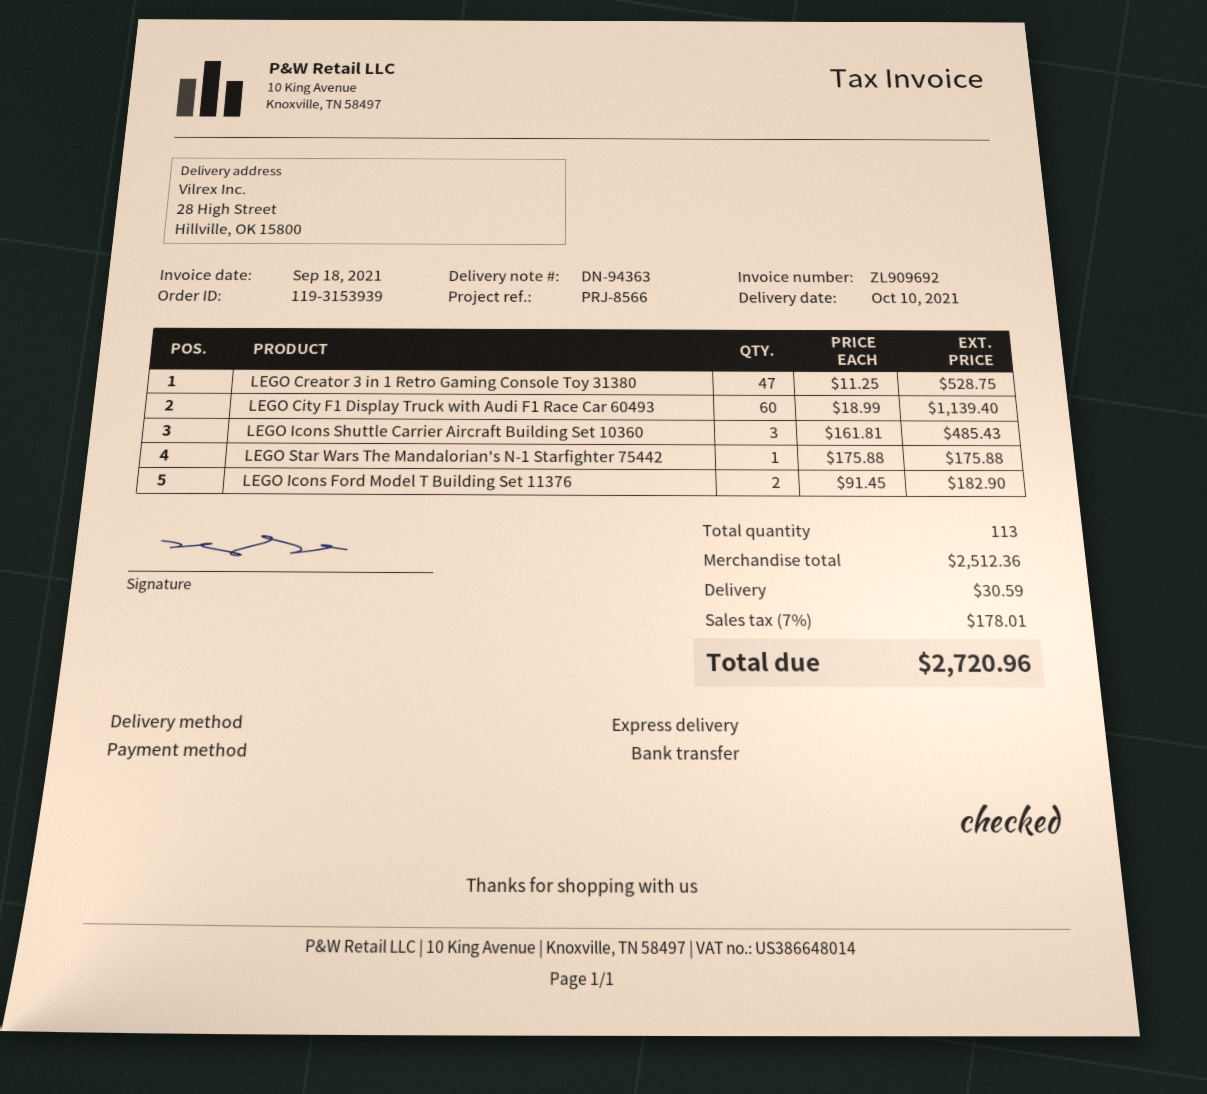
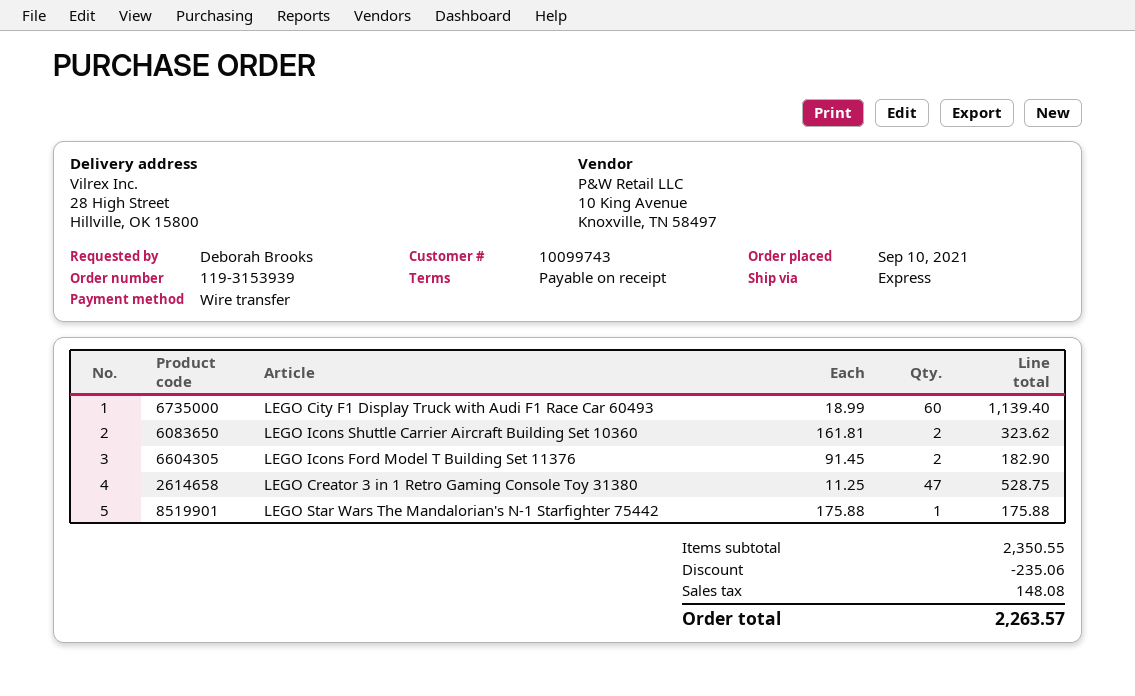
LEGO Icons Shuttle Carrier Aircraft Building Set 10360: 3 x 161.81 = 485.43 -> 2 x 161.81 = 323.62
subtotal: 2512.36 -> 2350.55
discount: none -> 235.06
shipping: 30.59 -> none
tax: 178.01 -> 148.08
total: 2720.96 -> 2263.57

